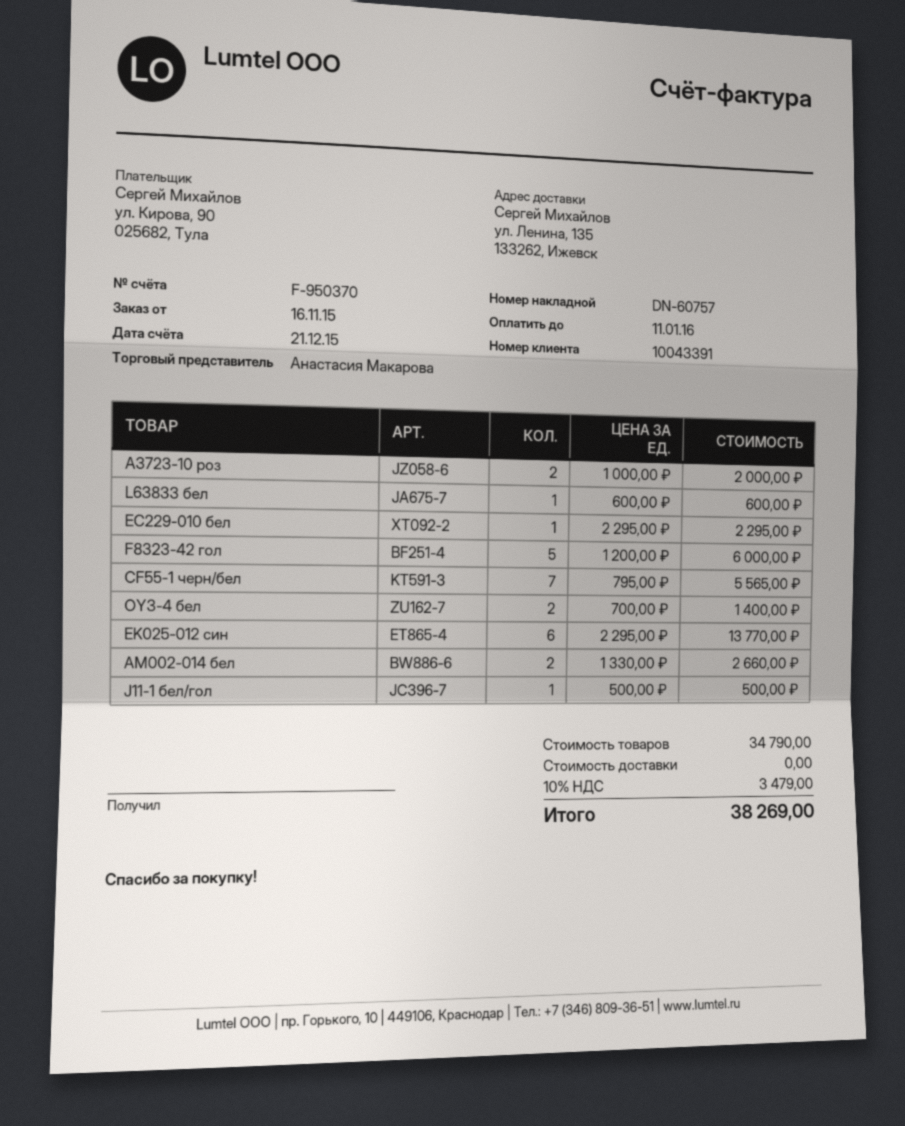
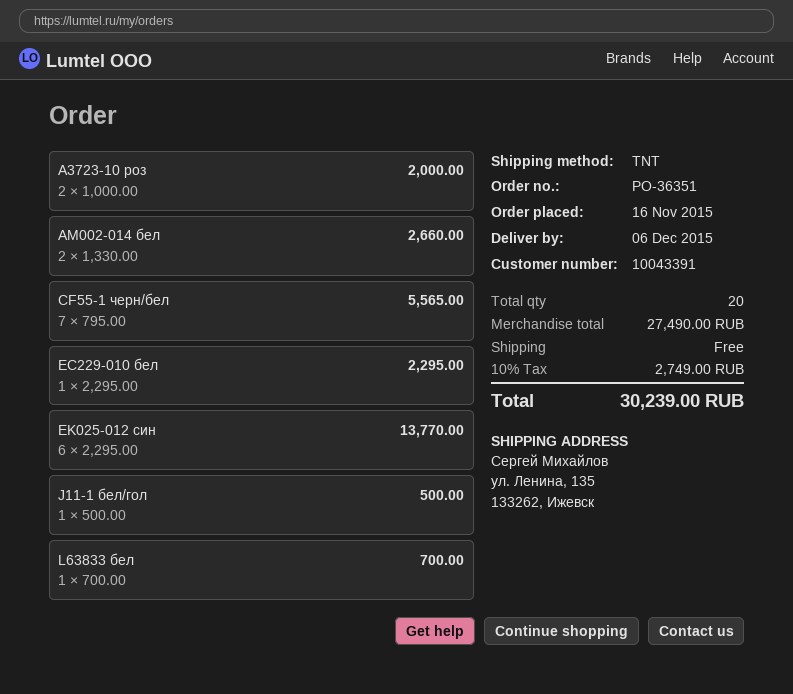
L63833 бел: 1 x 600.00 = 600.00 -> 1 x 700.00 = 700.00
F8323-42 гол: 5 x 1200.00 = 6000.00 -> none
OY3-4 бел: 2 x 700.00 = 1400.00 -> none
subtotal: 34790.00 -> 27490.00
tax: 10% = 3479.00 -> 10% = 2749.00
total: 38269.00 -> 30239.00

